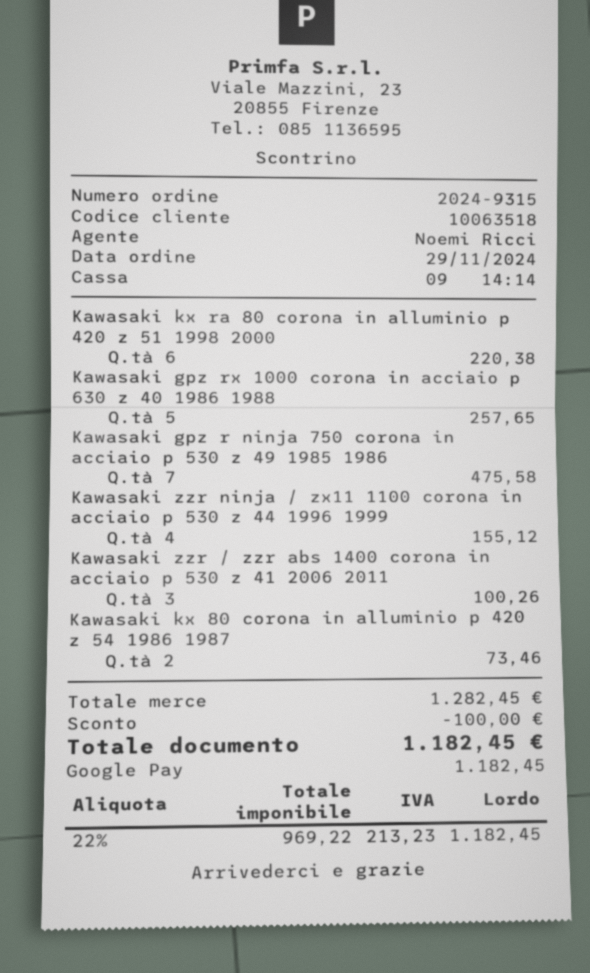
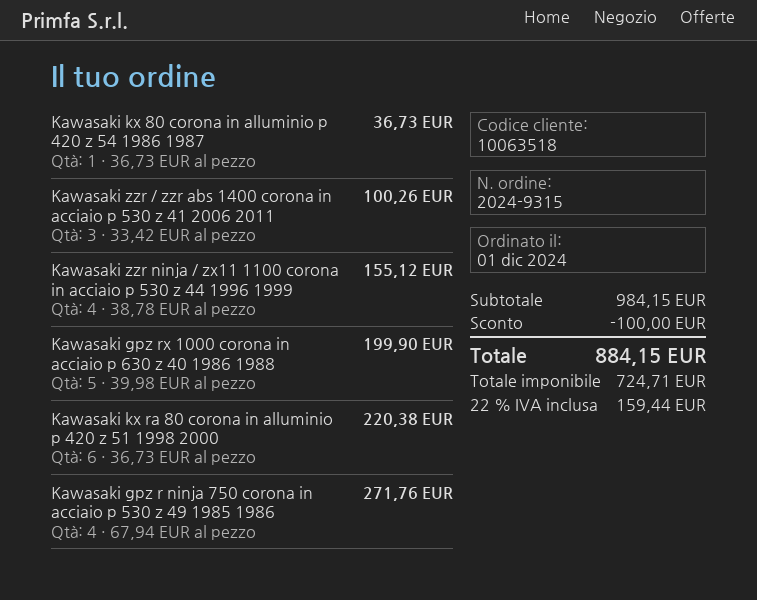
order date: 2024-11-29 -> 2024-12-01
Kawasaki gpz rx 1000 corona in acciaio p 630 z 40 1986 1988: 5 for 257.65 -> 5 for 199.90
Kawasaki gpz r ninja 750 corona in acciaio p 530 z 49 1985 1986: 7 for 475.58 -> 4 for 271.76
Kawasaki kx 80 corona in alluminio p 420 z 54 1986 1987: 2 for 73.46 -> 1 for 36.73
subtotal: 1282.45 -> 984.15
net: 969.22 -> 724.71
tax: 22% = 213.23 -> 22% = 159.44
total: 1182.45 -> 884.15

